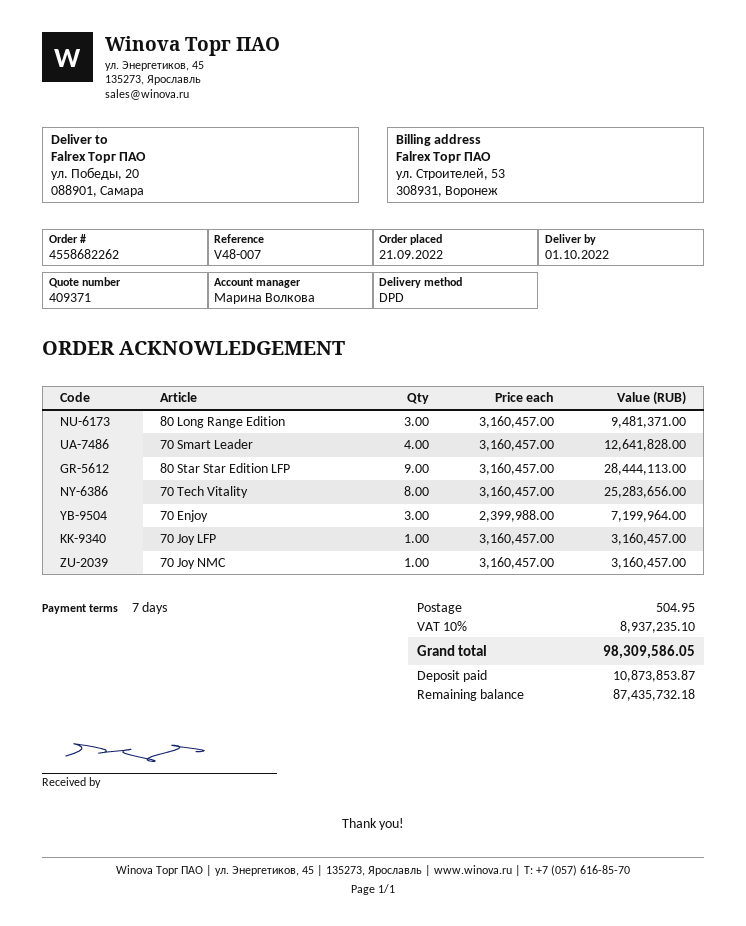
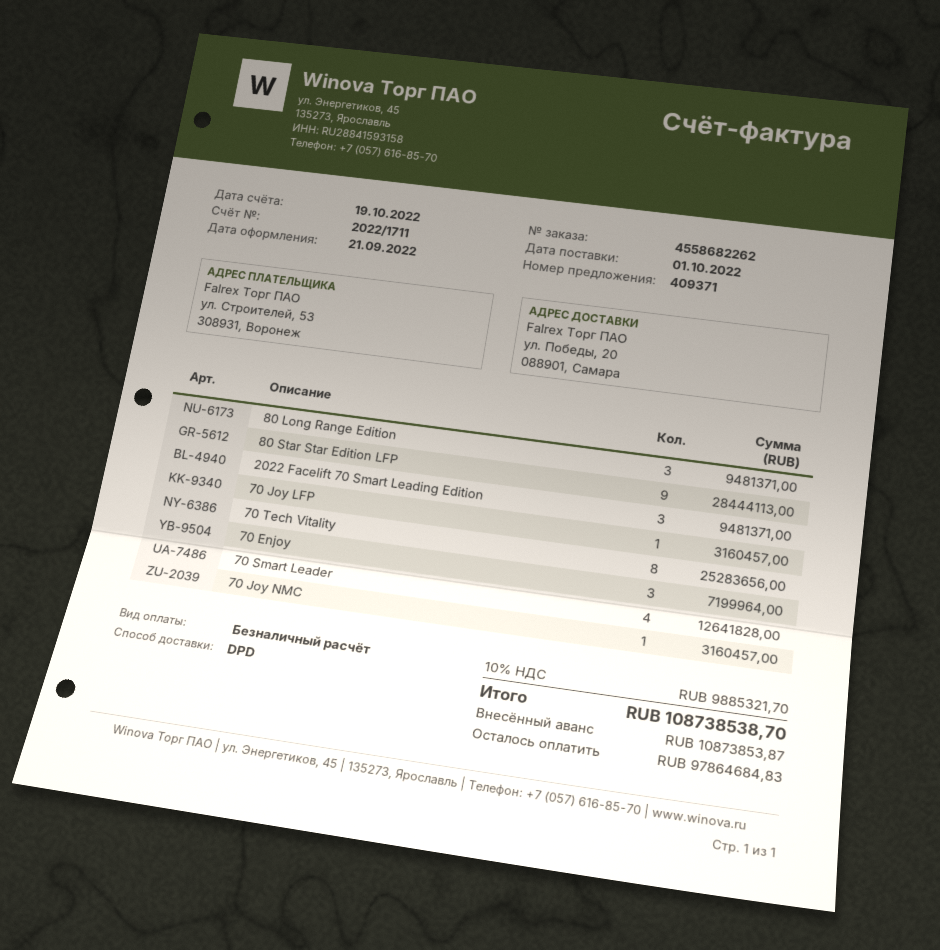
2022 Facelift 70 Smart Leading Edition: none -> 3 for 9481371.00
shipping: 504.95 -> none
tax: 10% = 8937235.10 -> 10% = 9885321.70
total: 98309586.05 -> 108738538.70
balance: 87435732.18 -> 97864684.83

